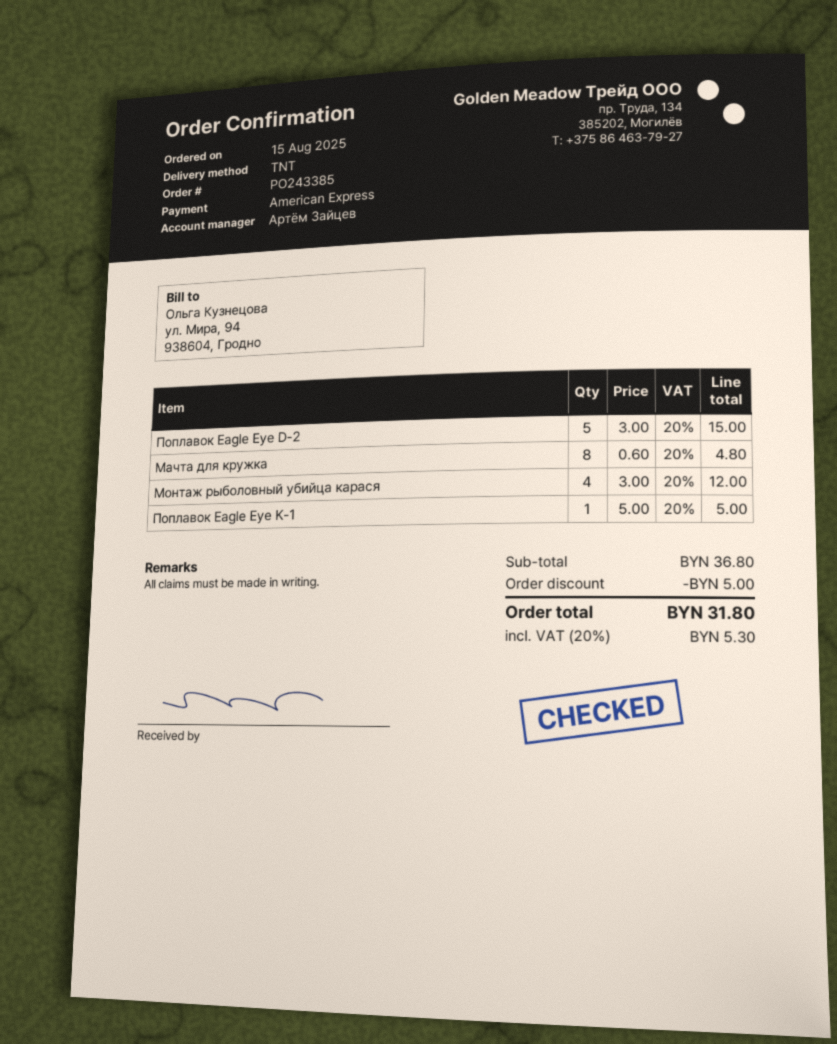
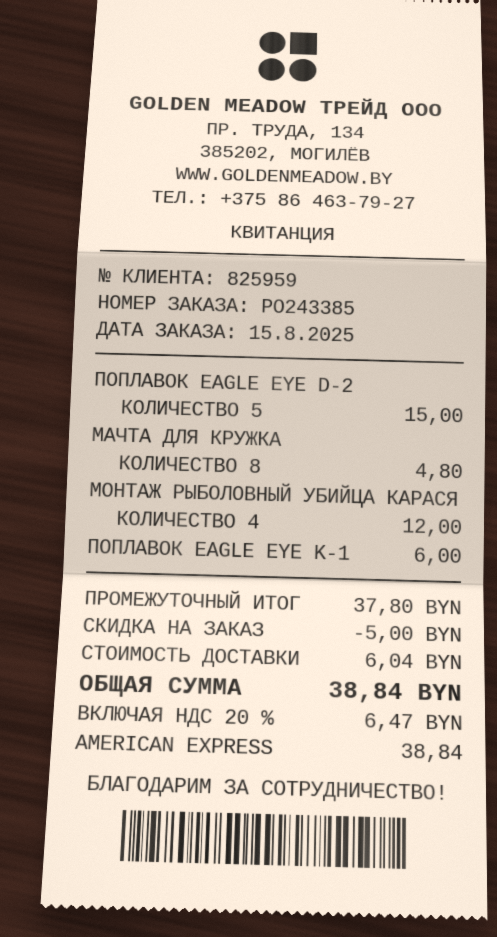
Поплавок Eagle Eye K-1: 1 for 5.00 -> 1 for 6.00
subtotal: 36.80 -> 37.80
shipping: none -> 6.04
tax: 20% = 5.30 -> 20% = 6.47
total: 31.80 -> 38.84

